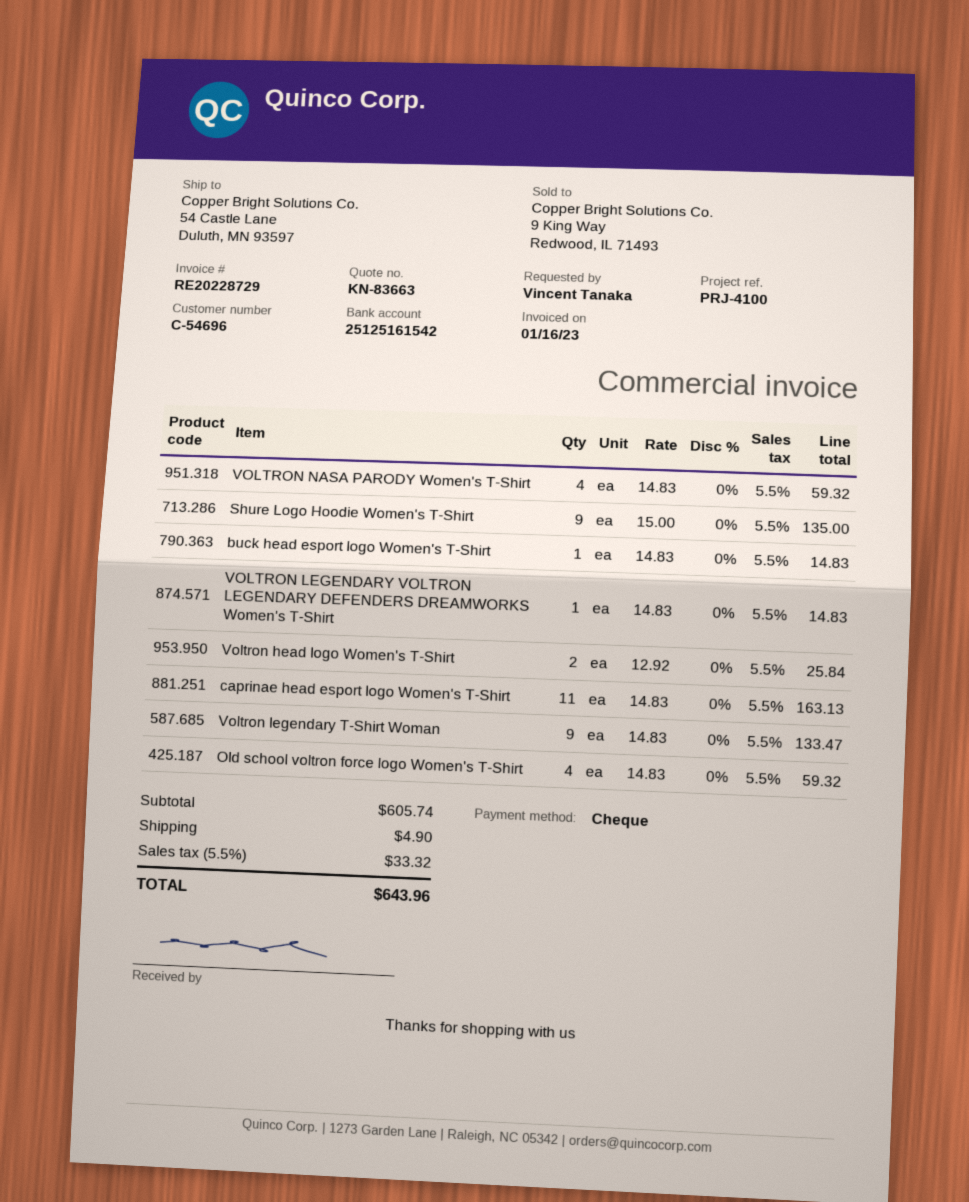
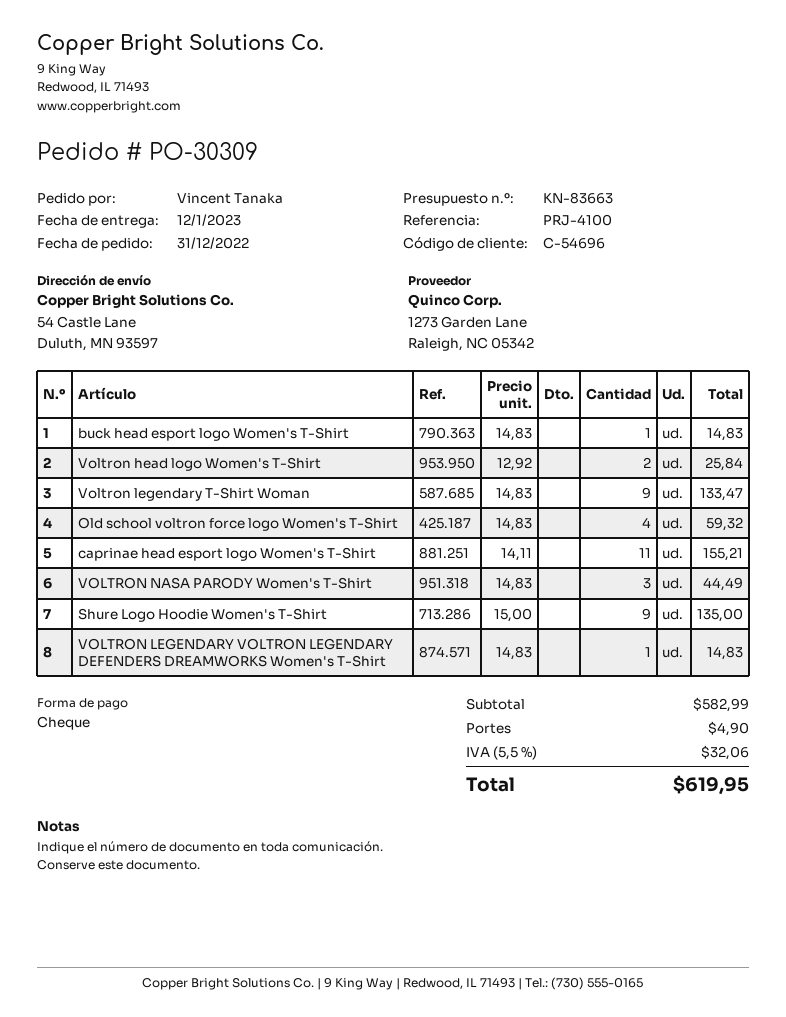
VOLTRON NASA PARODY Women's T-Shirt: 4 x 14.83 = 59.32 -> 3 x 14.83 = 44.49
caprinae head esport logo Women's T-Shirt: 11 x 14.83 = 163.13 -> 11 x 14.11 = 155.21
subtotal: 605.74 -> 582.99
tax: 5.5% = 33.32 -> 5.5% = 32.06
total: 643.96 -> 619.95

